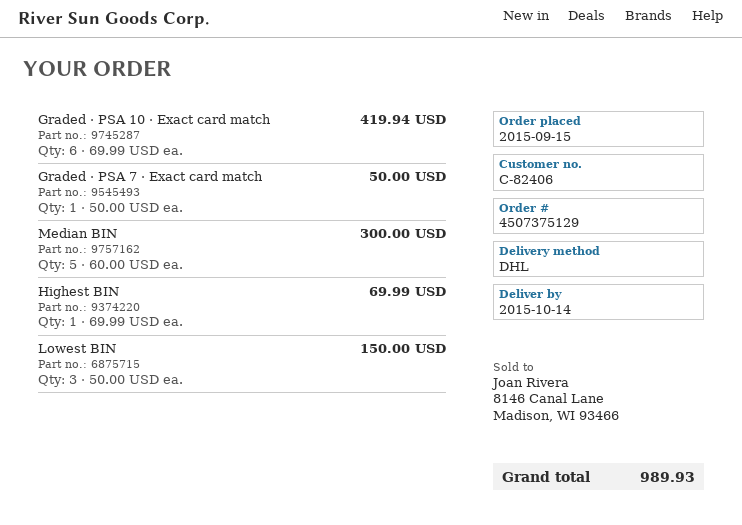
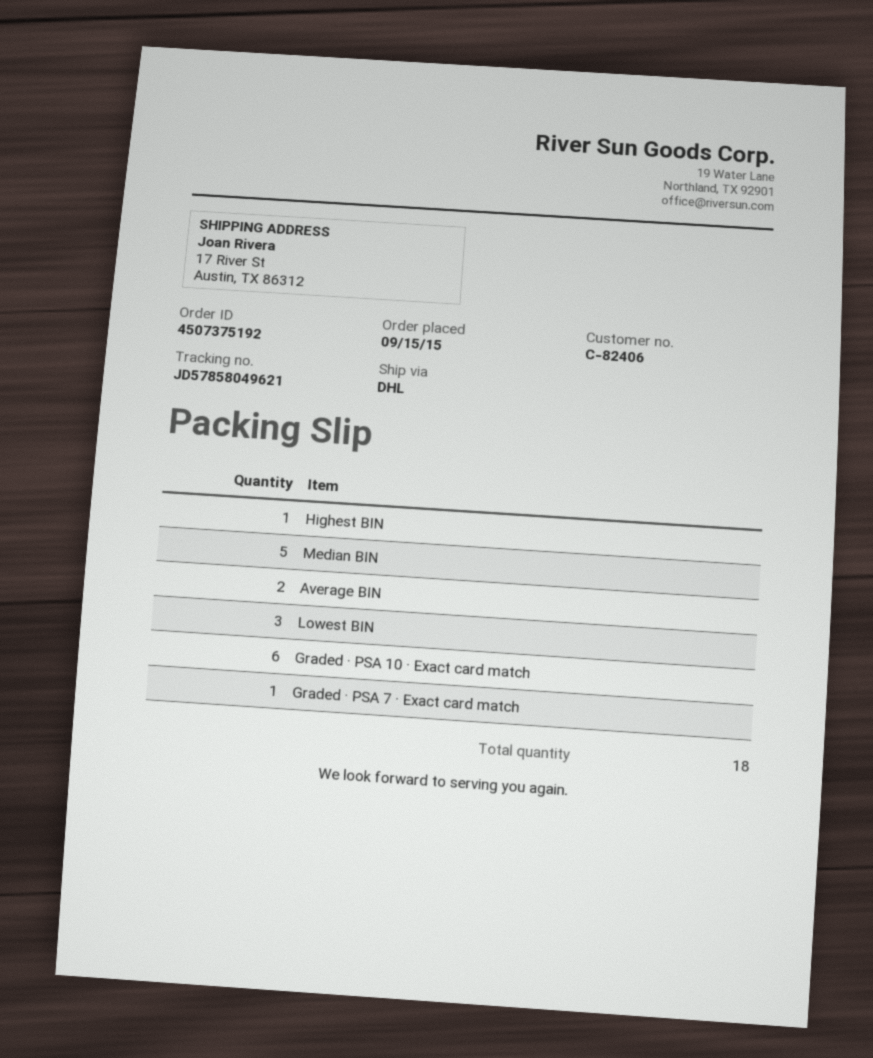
order number: 4507375129 -> 4507375192
Average BIN: none -> 2

